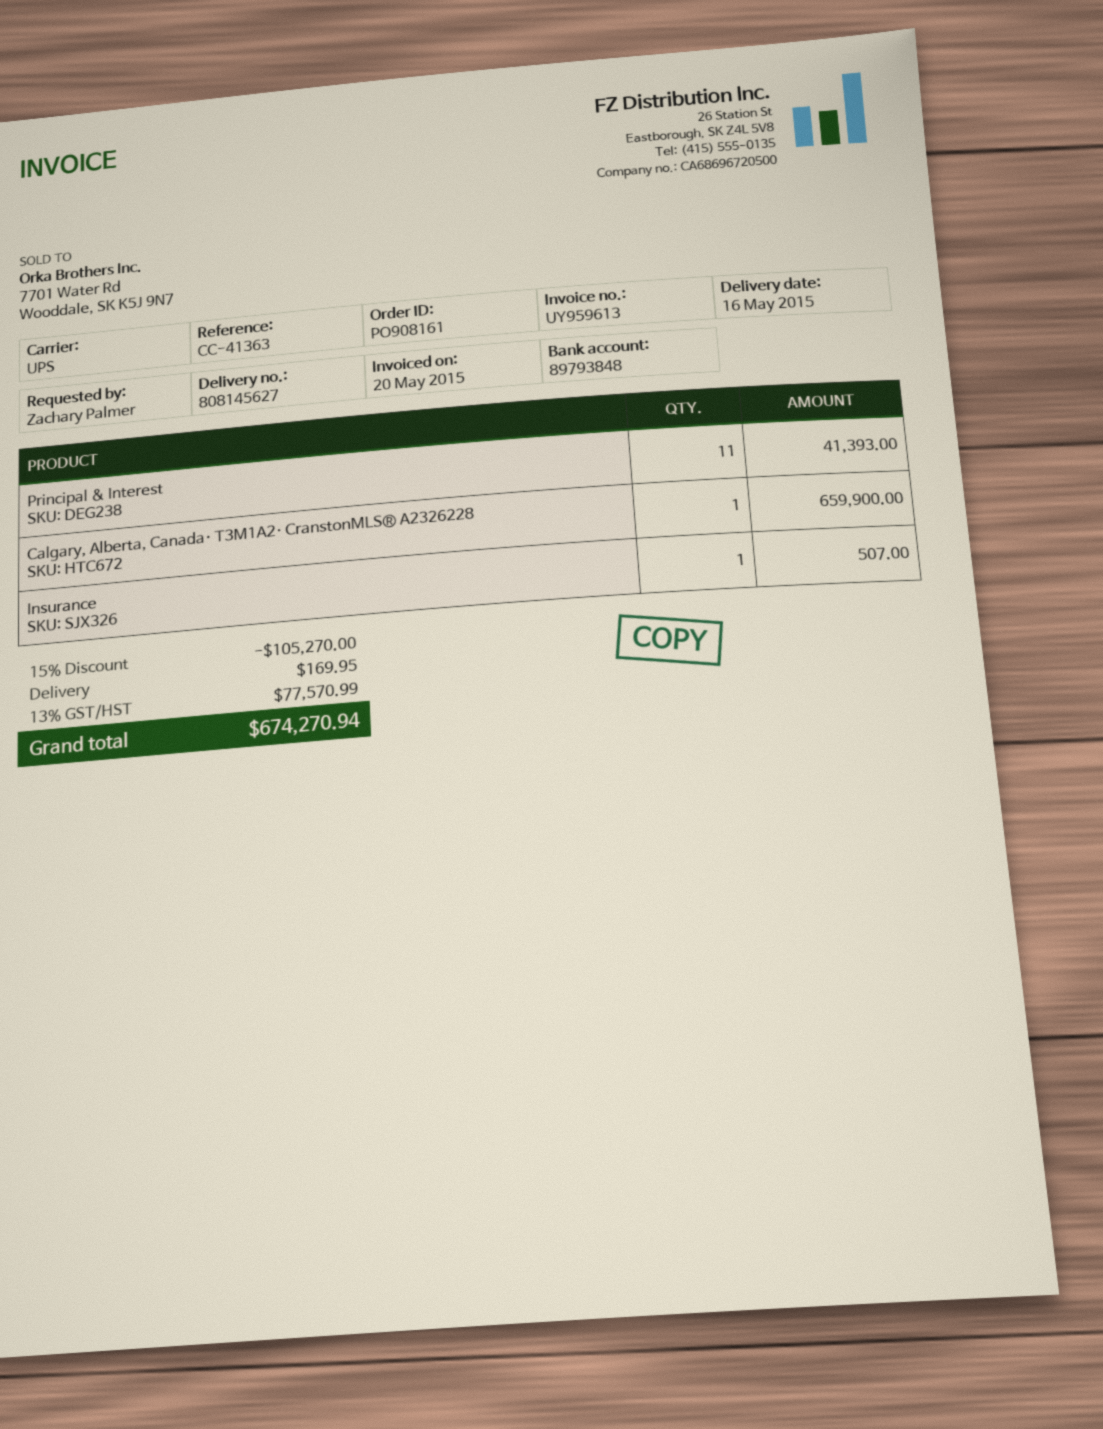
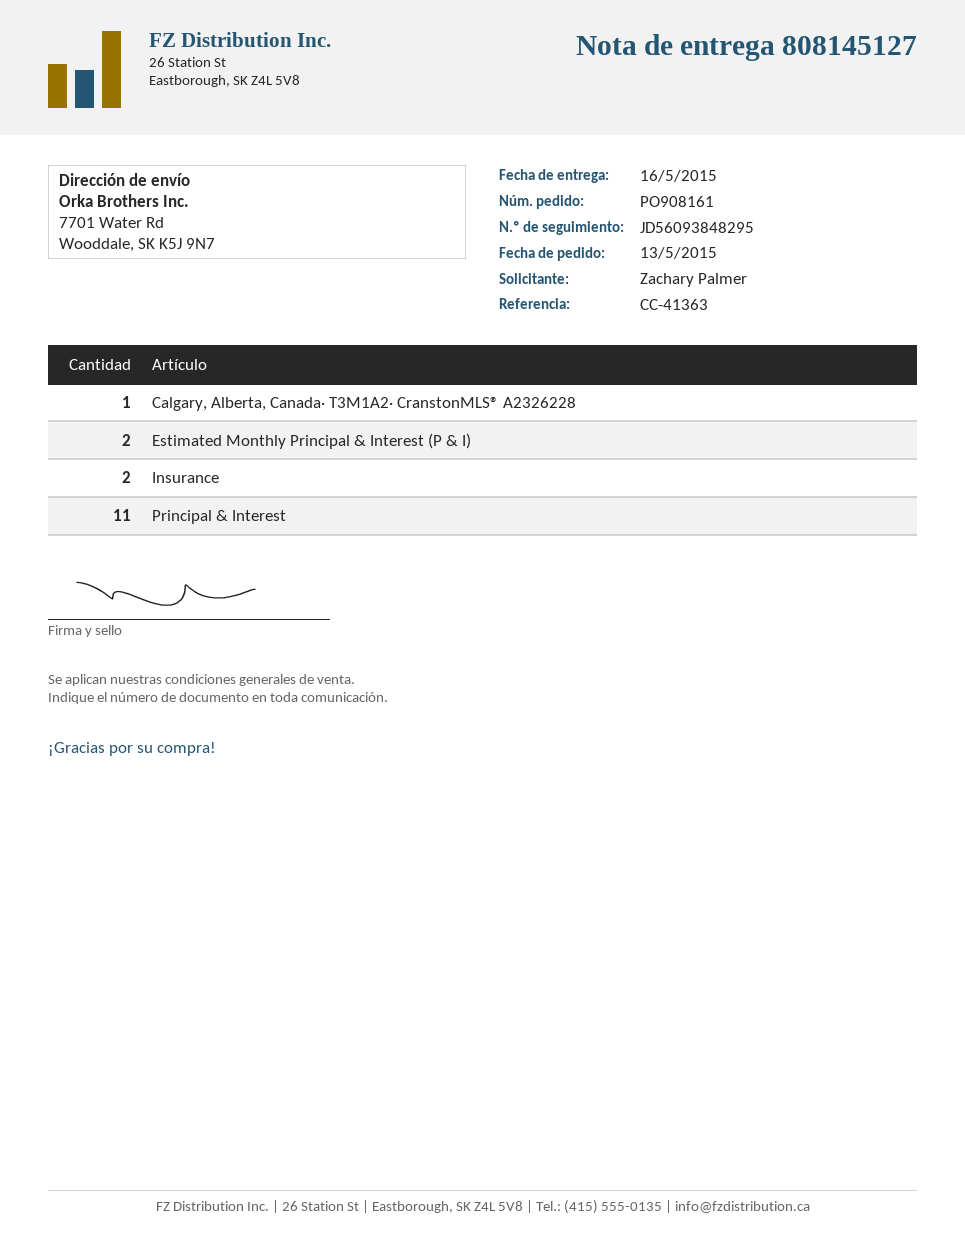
delivery note number: 808145627 -> 808145127
Insurance: 1 -> 2
Estimated Monthly Principal & Interest (P & I): none -> 2

